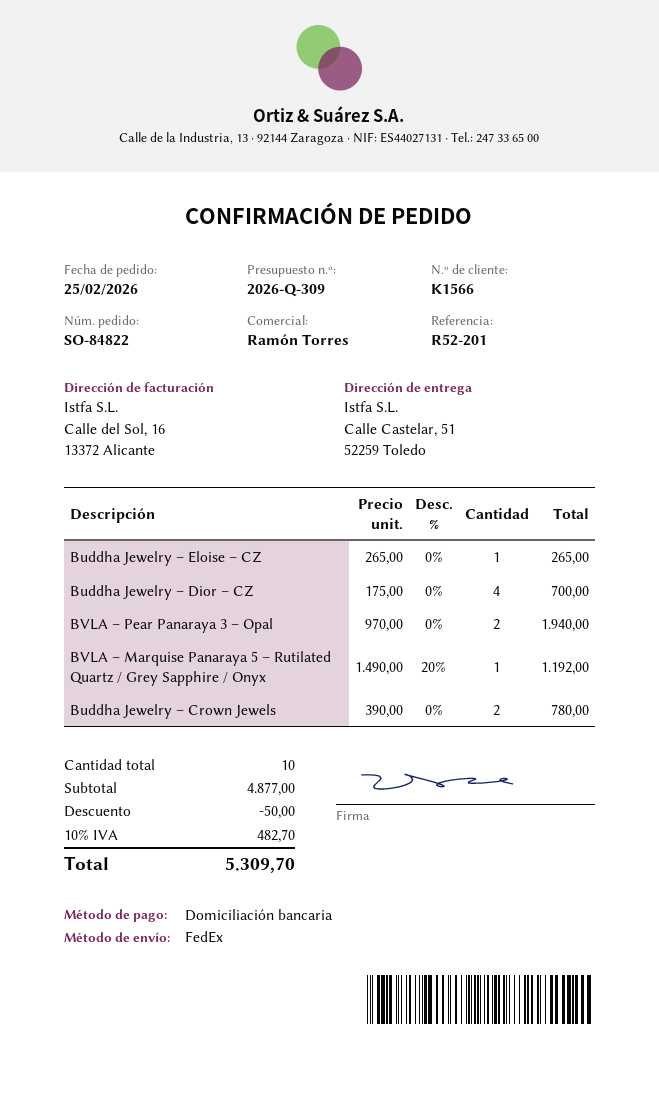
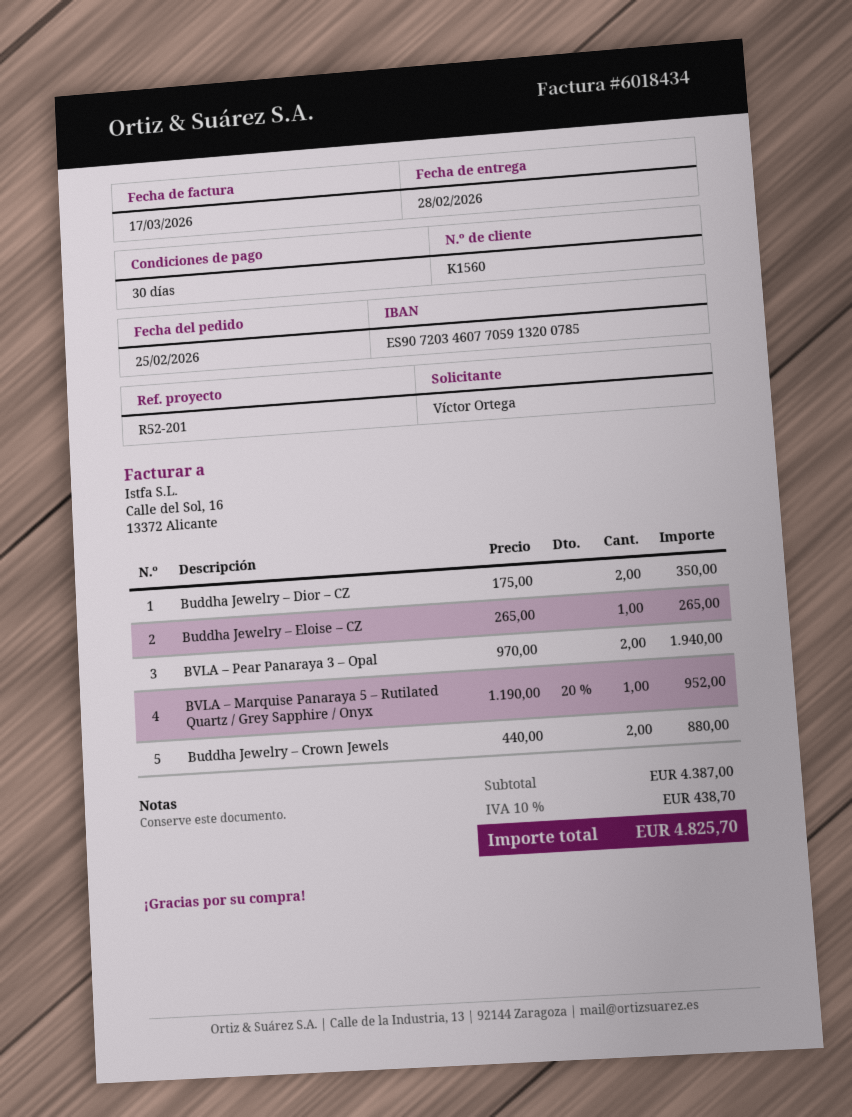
customer number: K1566 -> K1560
Buddha Jewelry – Dior – CZ: 4 x 175.00 = 700.00 -> 2 x 175.00 = 350.00
BVLA – Marquise Panaraya 5 – Rutilated Quartz / Grey Sapphire / Onyx: 1 x 1490.00 - 20% = 1192.00 -> 1 x 1190.00 - 20% = 952.00
Buddha Jewelry – Crown Jewels: 2 x 390.00 = 780.00 -> 2 x 440.00 = 880.00
subtotal: 4877.00 -> 4387.00
discount: 50.00 -> none
tax: 10% = 482.70 -> 10% = 438.70
total: 5309.70 -> 4825.70

